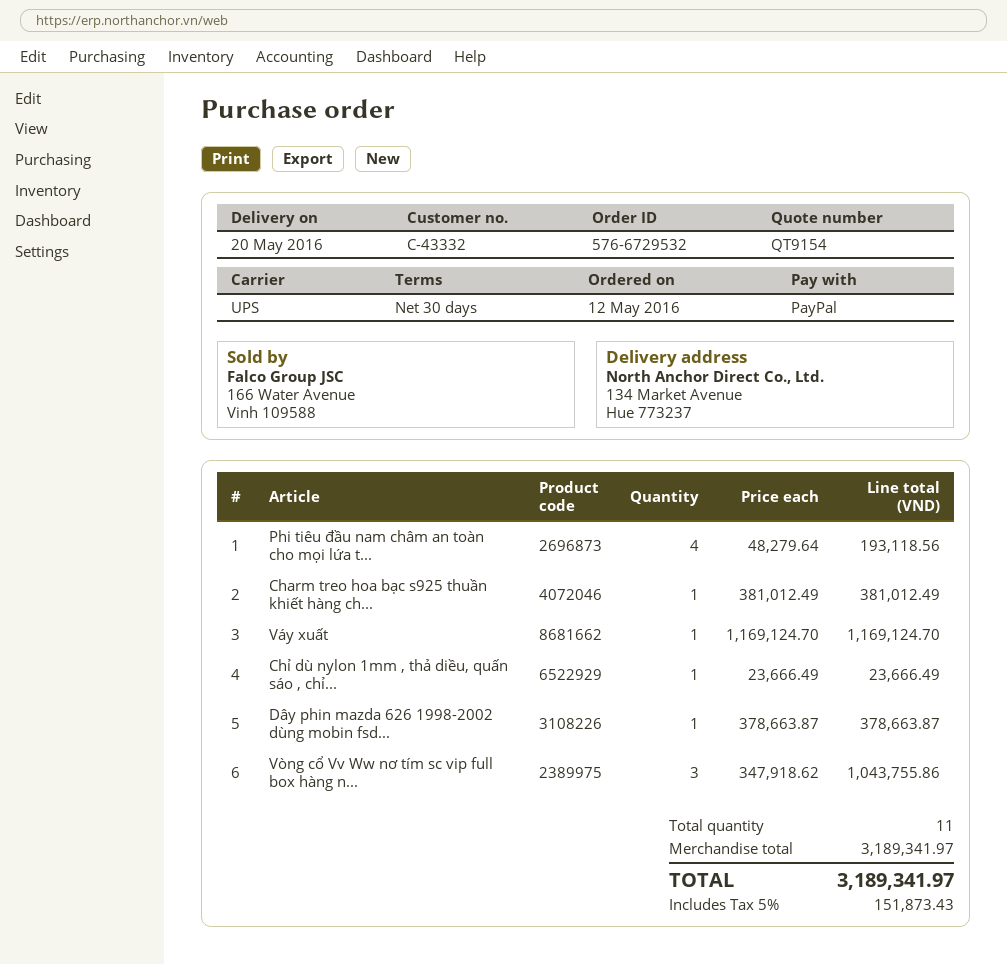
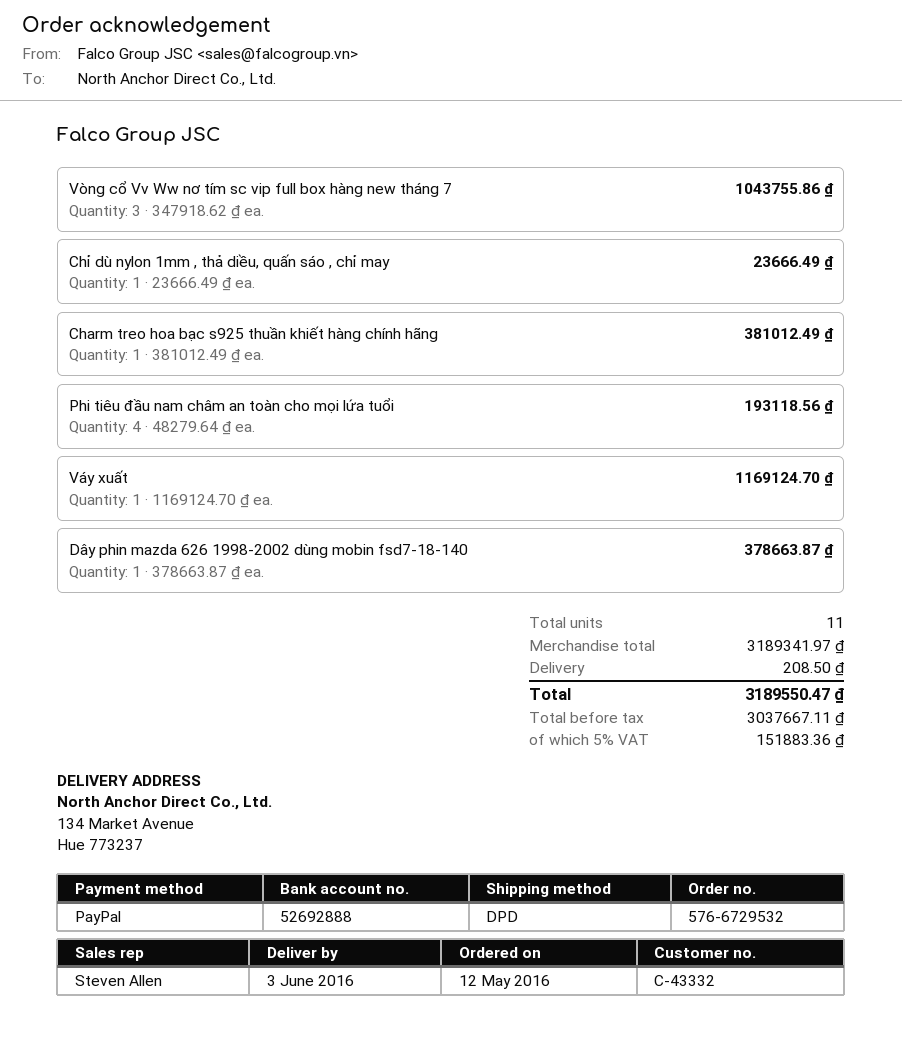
delivery date: 2016-05-20 -> 2016-06-03
shipping method: UPS -> DPD
shipping: none -> 208.50
tax: 5% = 151873.43 -> 5% = 151883.36
total: 3189341.97 -> 3189550.47

